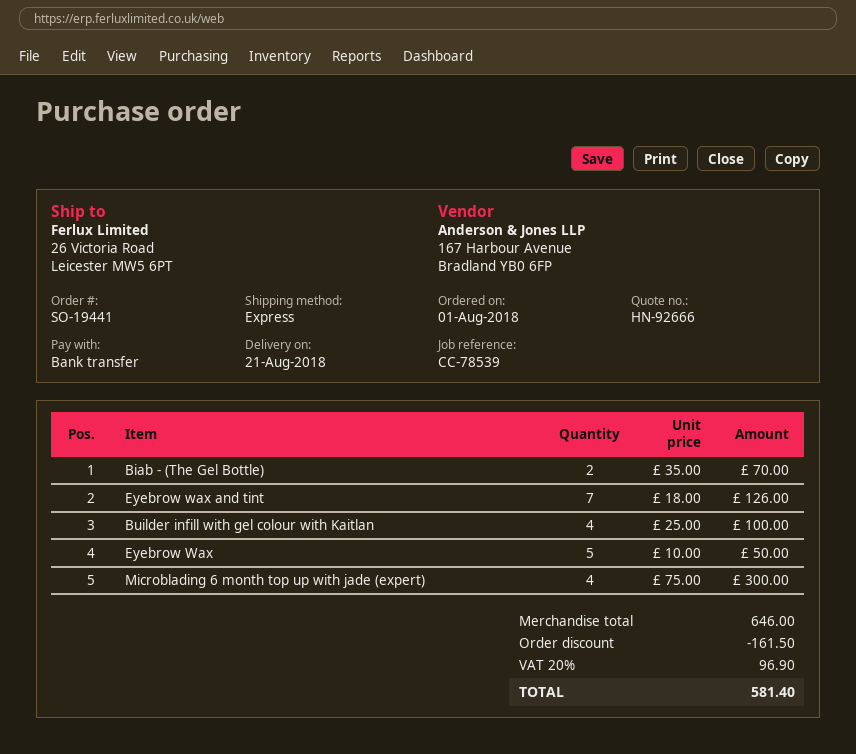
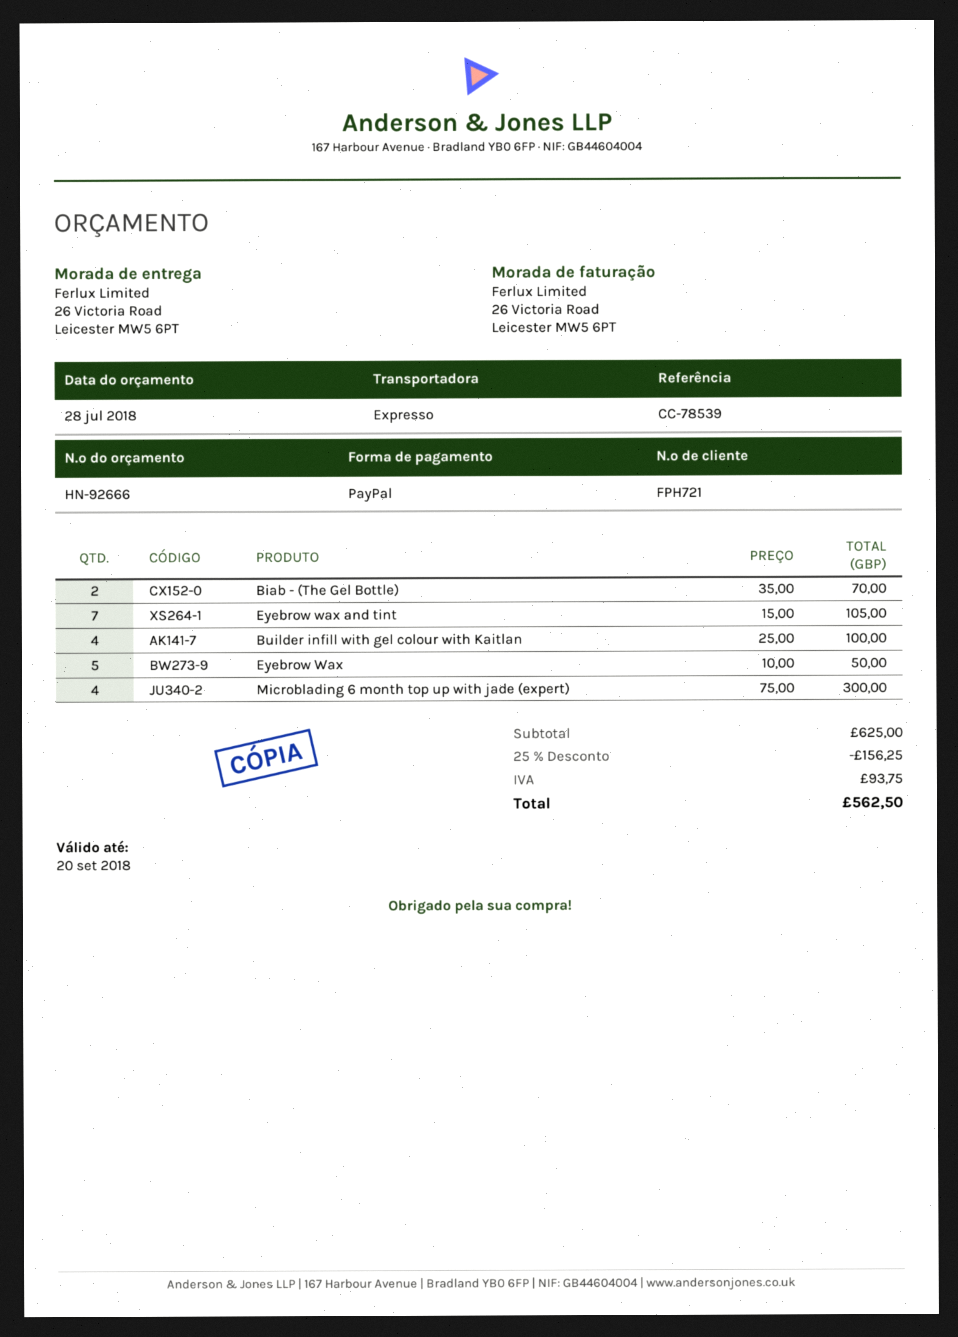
payment method: bank transfer -> PayPal
Eyebrow wax and tint: 7 x 18.00 = 126.00 -> 7 x 15.00 = 105.00
subtotal: 646.00 -> 625.00
discount: 161.50 -> 156.25
tax: 96.90 -> 93.75
total: 581.40 -> 562.50

